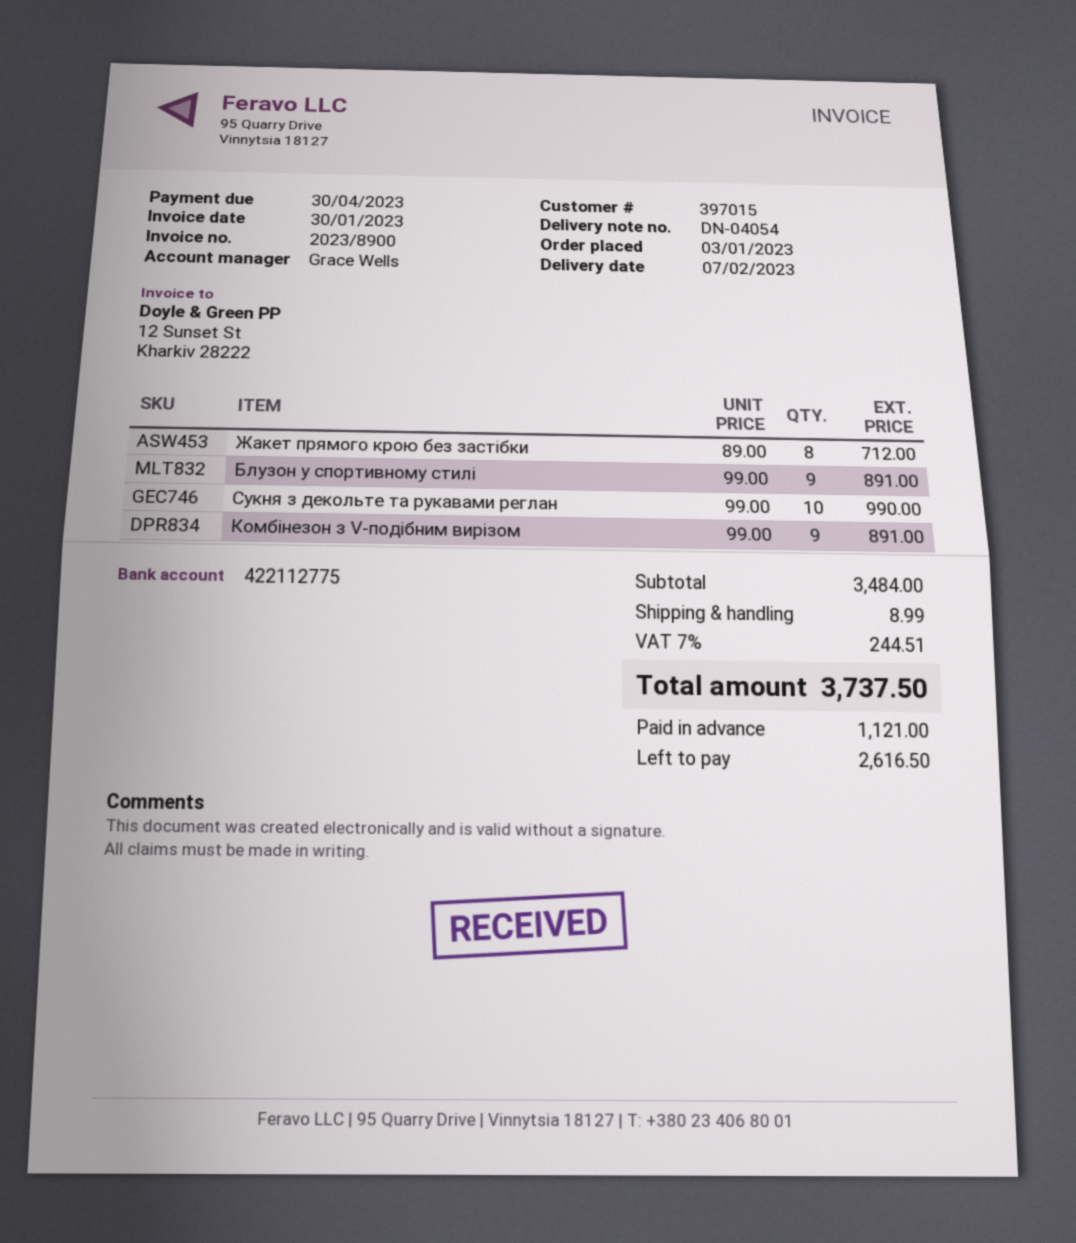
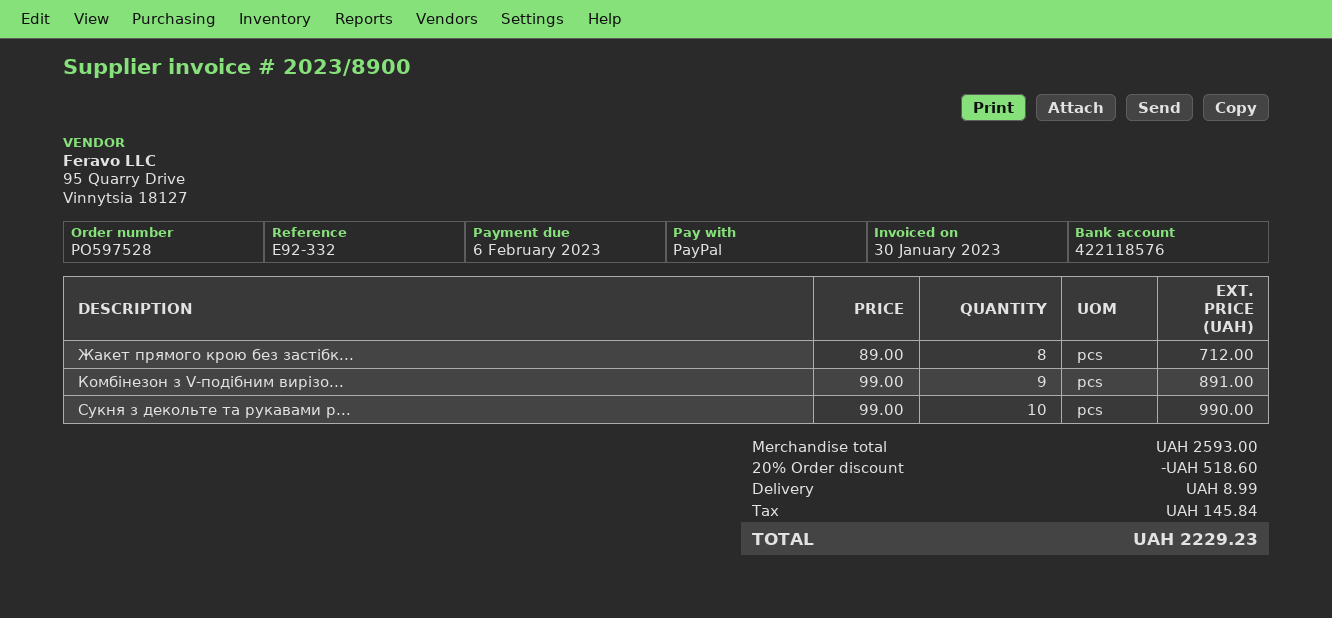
due date: 2023-04-30 -> 2023-02-06
bank account: 422112775 -> 422118576
Блузон у спортивному стилі: 9 x 99.00 = 891.00 -> none
subtotal: 3484.00 -> 2593.00
discount: none -> 20% = 518.60
tax: 244.51 -> 145.84
total: 3737.50 -> 2229.23

